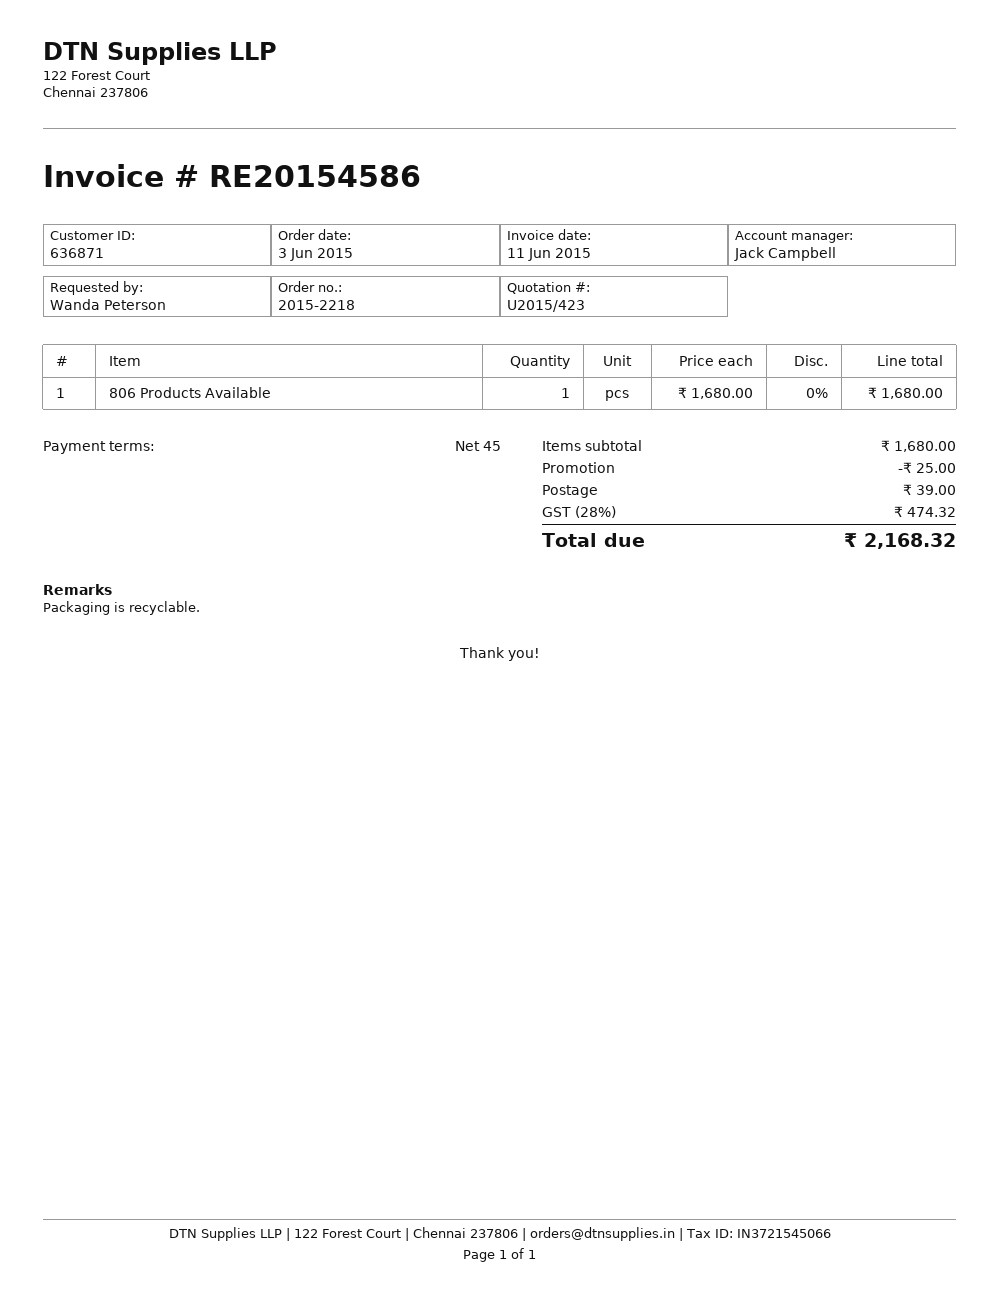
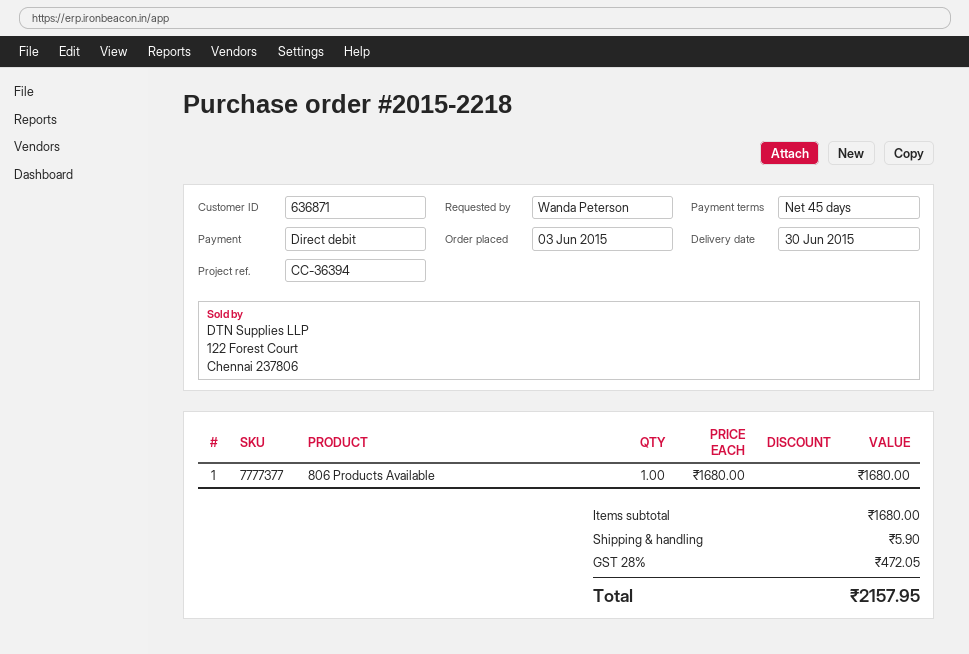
discount: 25.00 -> none
shipping: 39.00 -> 5.90
tax: 28% = 474.32 -> 28% = 472.05
total: 2168.32 -> 2157.95

